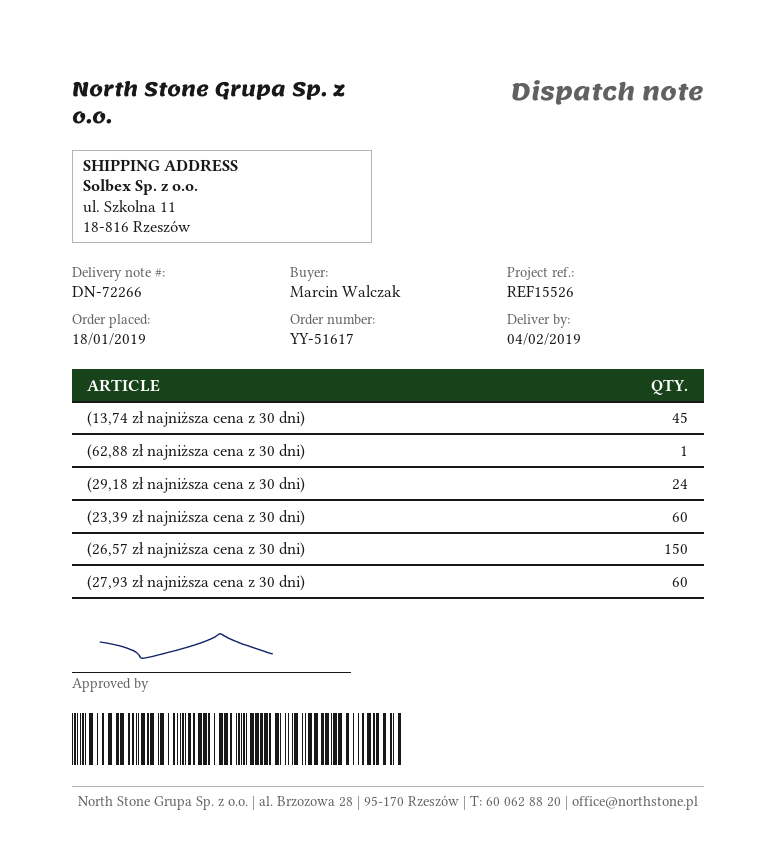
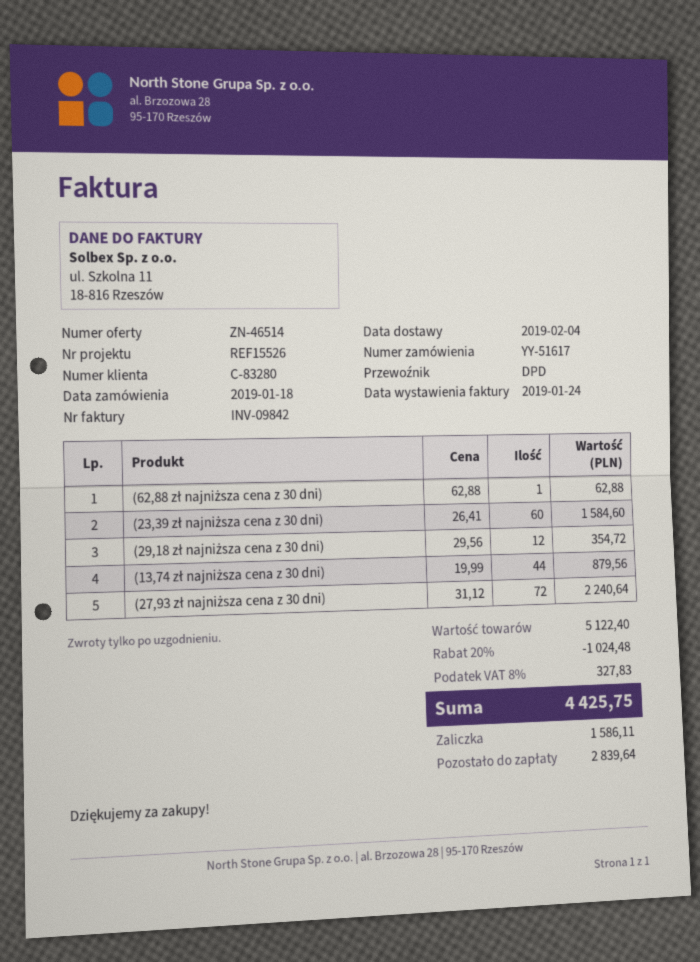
(13,74 zł najniższa cena z 30 dni): 45 -> 44
(29,18 zł najniższa cena z 30 dni): 24 -> 12
(26,57 zł najniższa cena z 30 dni): 150 -> none
(27,93 zł najniższa cena z 30 dni): 60 -> 72

